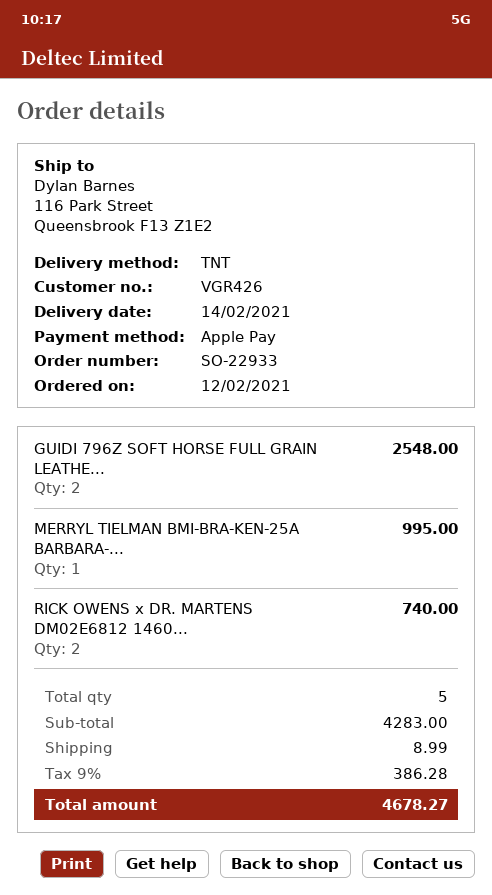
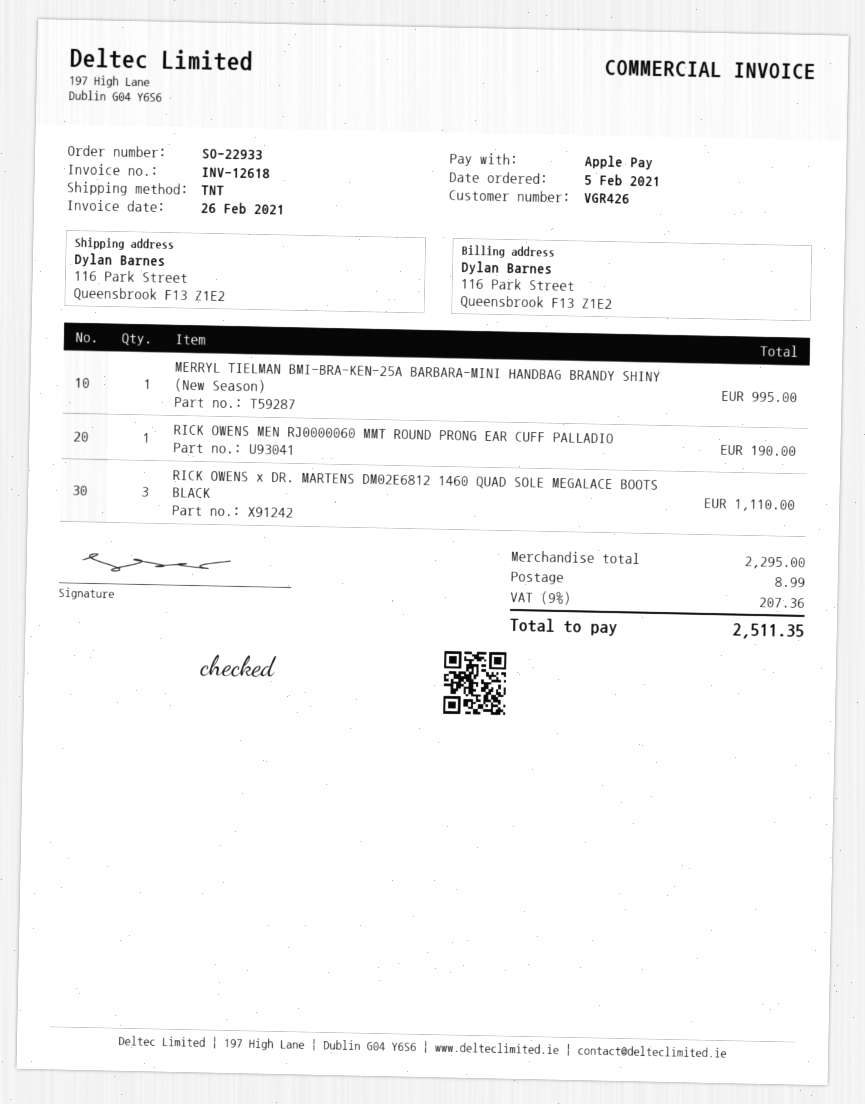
order date: 2021-02-12 -> 2021-02-05
GUIDI 796Z SOFT HORSE FULL GRAIN LEATHE...: 2 for 2548.00 -> none
RICK OWENS x DR. MARTENS DM02E6812 1460...: 2 for 740.00 -> 3 for 1110.00
RICK OWENS MEN RJ0000060 MMT ROUND PRONG EAR CUFF PALLADIO: none -> 1 for 190.00
subtotal: 4283.00 -> 2295.00
tax: 9% = 386.28 -> 9% = 207.36
total: 4678.27 -> 2511.35

